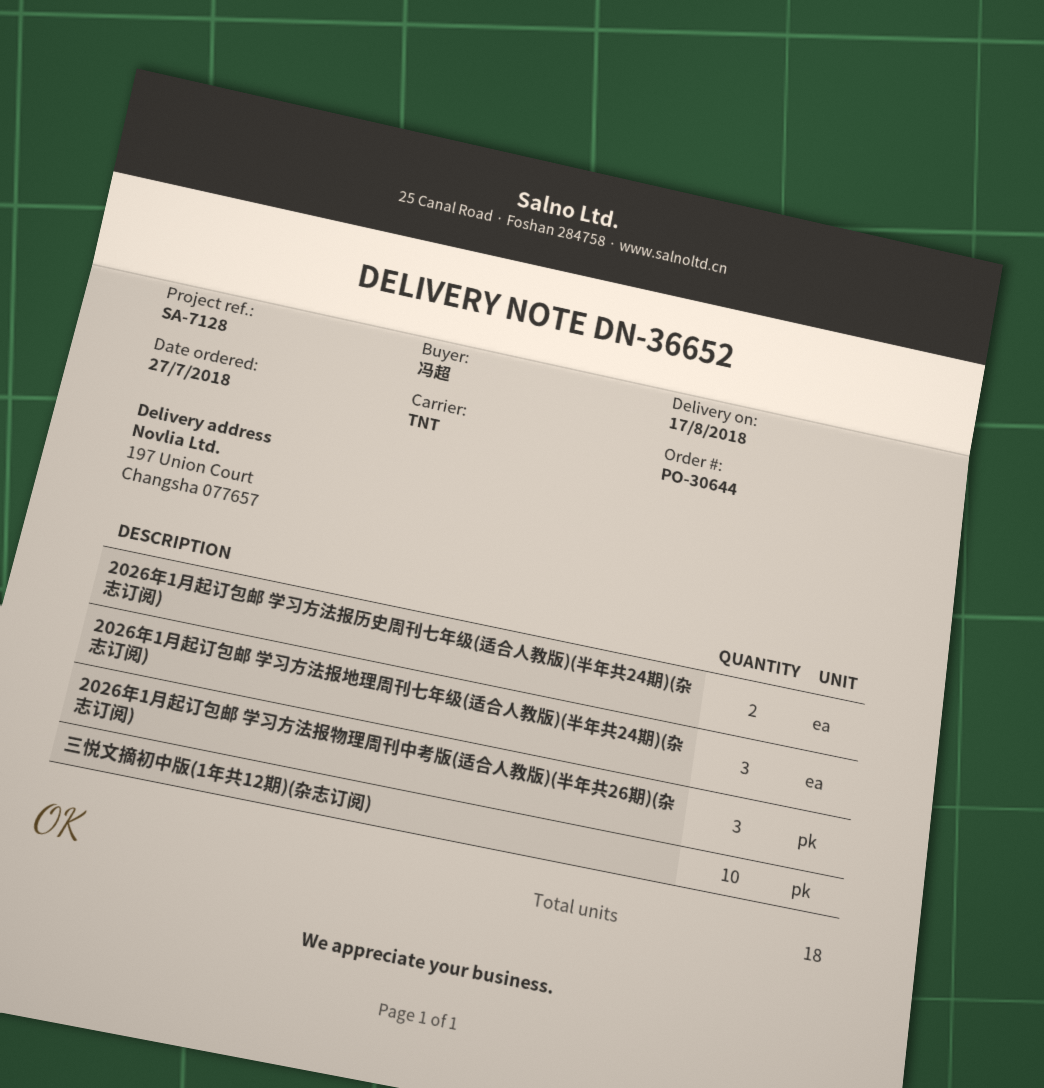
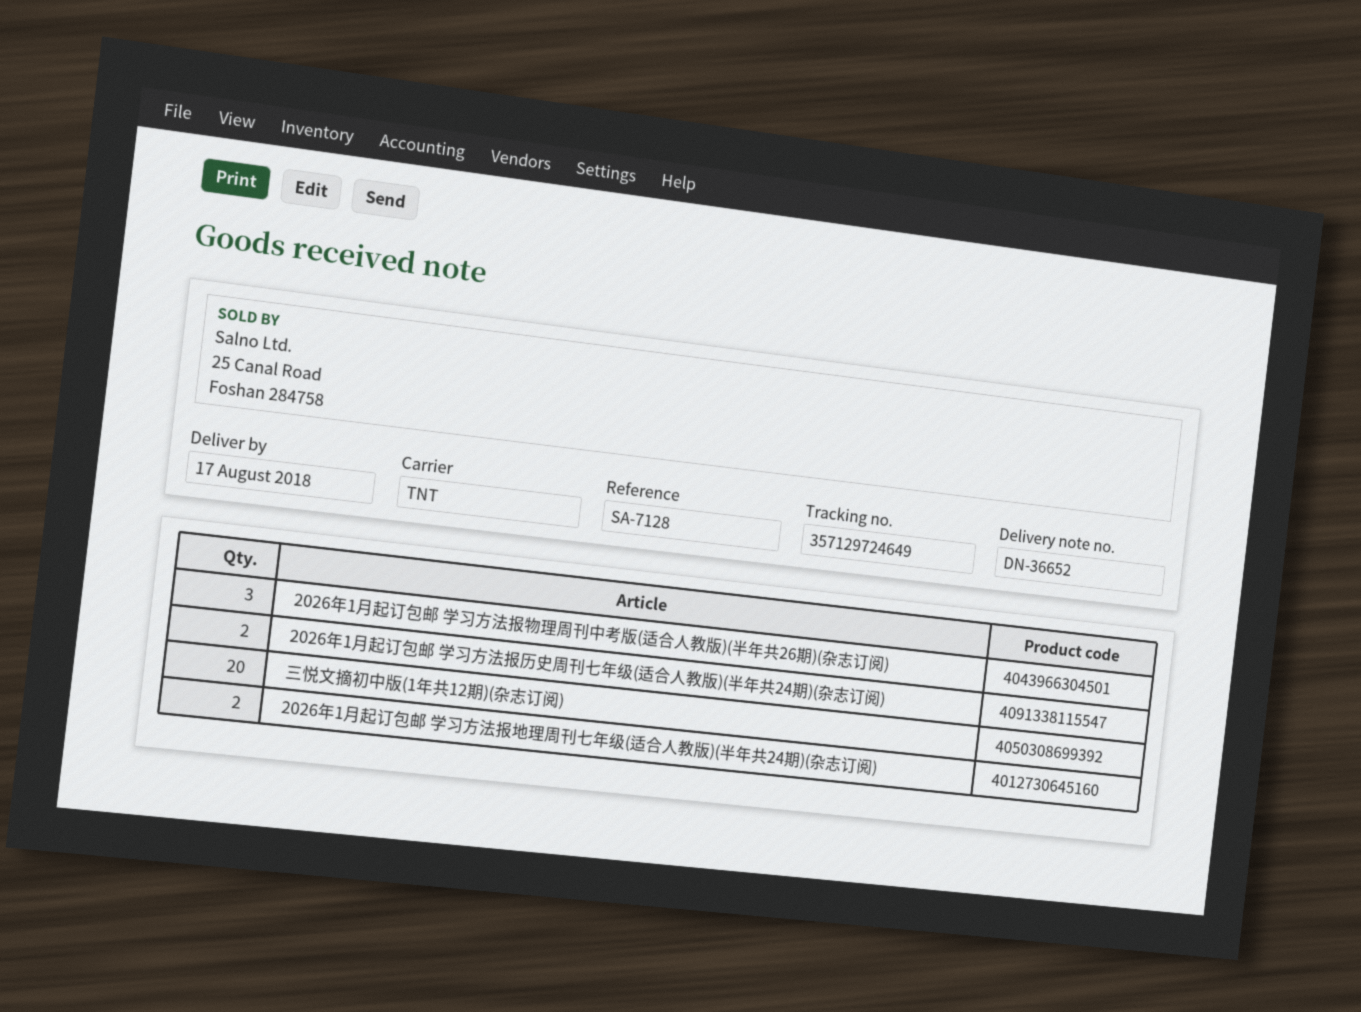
2026年1月起订包邮 学习方法报地理周刊七年级(适合人教版)(半年共24期)(杂志订阅): 3 -> 2
三悦文摘初中版(1年共12期)(杂志订阅): 10 -> 20

